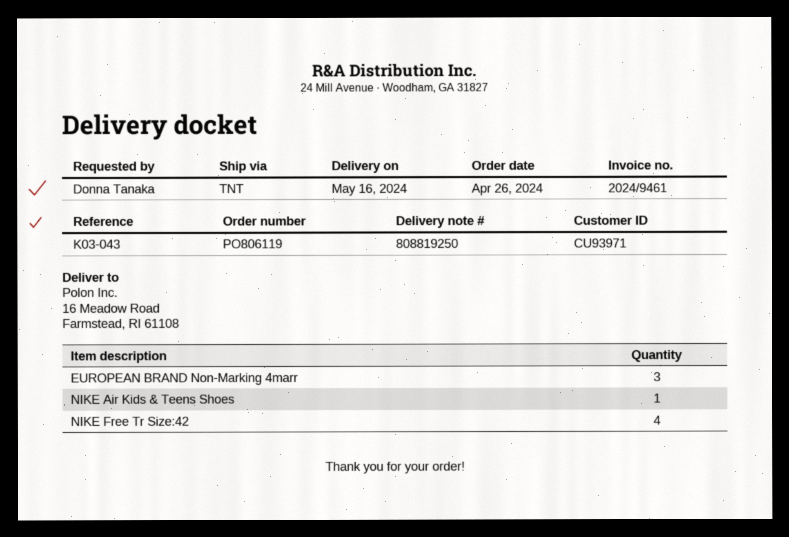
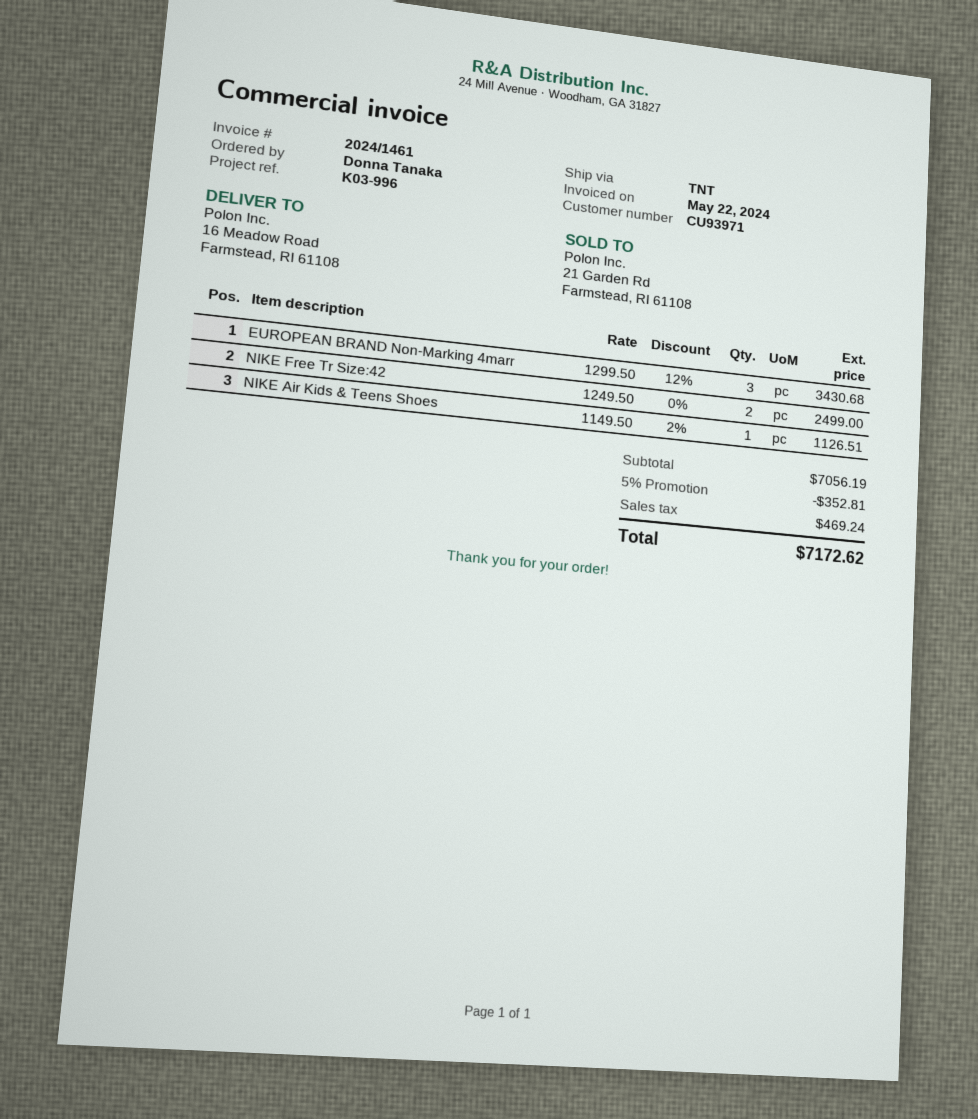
invoice number: 2024/9461 -> 2024/1461
reference: K03-043 -> K03-996
NIKE Free Tr Size:42: 4 -> 2

